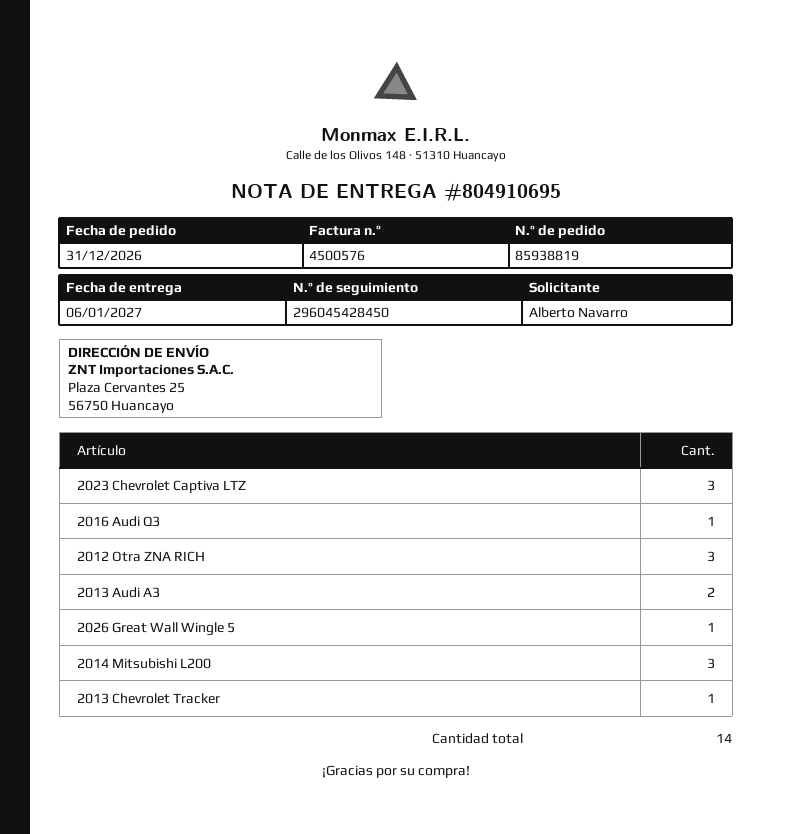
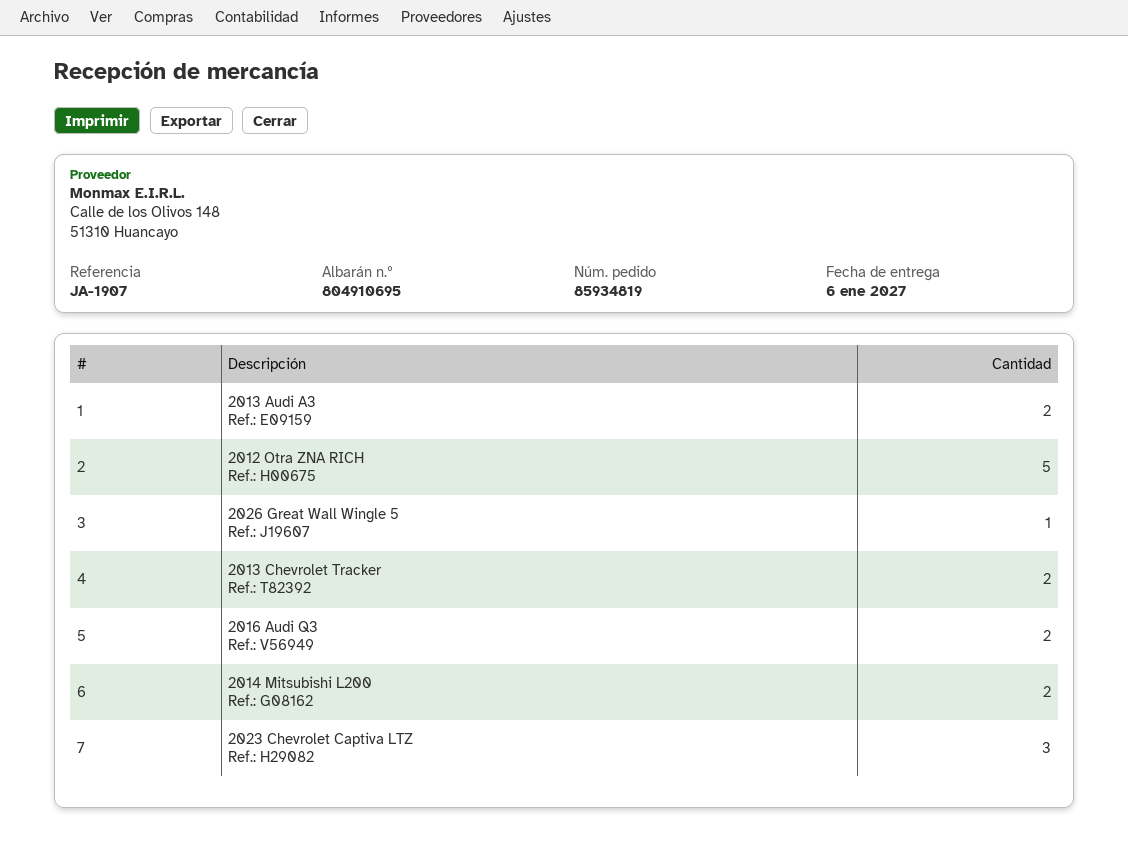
order number: 85938819 -> 85934819
2016 Audi Q3: 1 -> 2
2012 Otra ZNA RICH: 3 -> 5
2014 Mitsubishi L200: 3 -> 2
2013 Chevrolet Tracker: 1 -> 2

